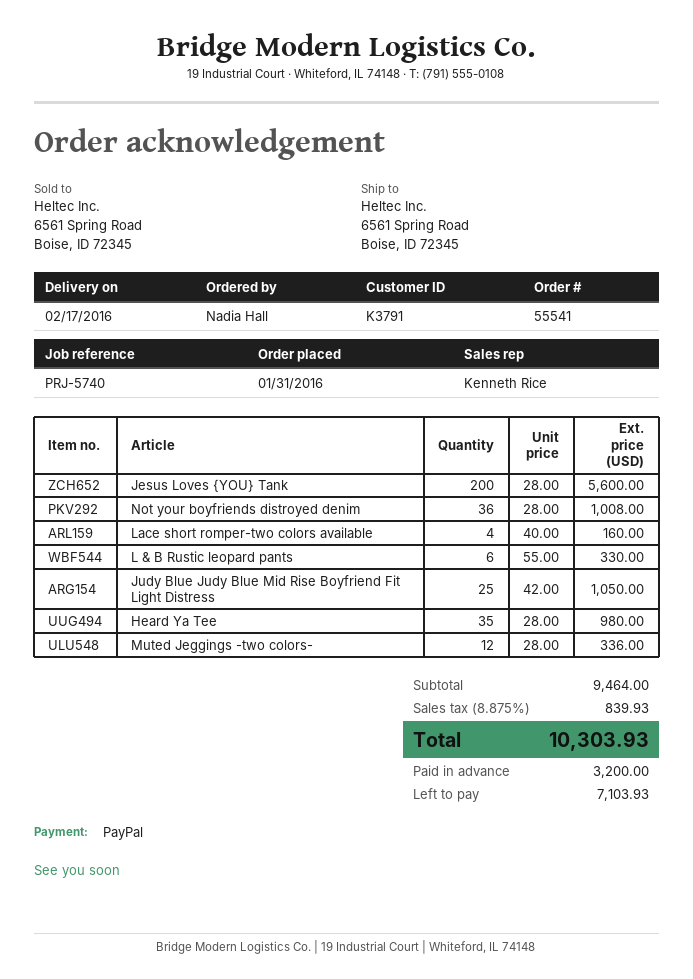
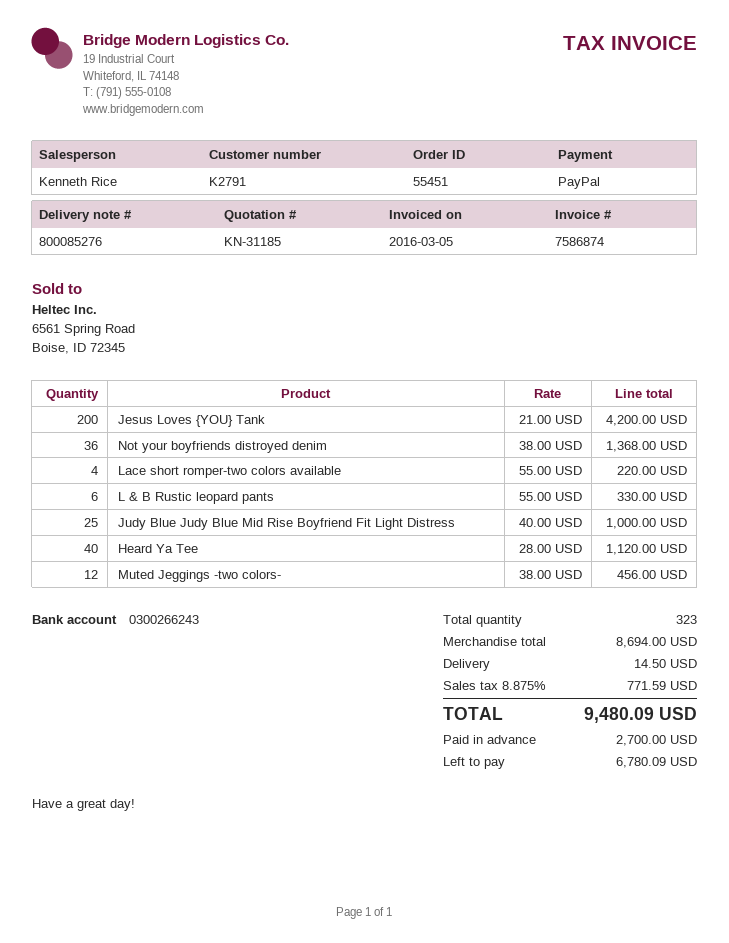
order number: 55541 -> 55451
customer number: K3791 -> K2791
Jesus Loves {YOU} Tank: 200 x 28.00 = 5600.00 -> 200 x 21.00 = 4200.00
Not your boyfriends distroyed denim: 36 x 28.00 = 1008.00 -> 36 x 38.00 = 1368.00
Lace short romper-two colors available: 4 x 40.00 = 160.00 -> 4 x 55.00 = 220.00
Judy Blue Judy Blue Mid Rise Boyfriend Fit Light Distress: 25 x 42.00 = 1050.00 -> 25 x 40.00 = 1000.00
Heard Ya Tee: 35 x 28.00 = 980.00 -> 40 x 28.00 = 1120.00
Muted Jeggings -two colors-: 12 x 28.00 = 336.00 -> 12 x 38.00 = 456.00
subtotal: 9464.00 -> 8694.00
shipping: none -> 14.50
tax: 8.875% = 839.93 -> 8.875% = 771.59
total: 10303.93 -> 9480.09
deposit: 3200.00 -> 2700.00
balance: 7103.93 -> 6780.09

